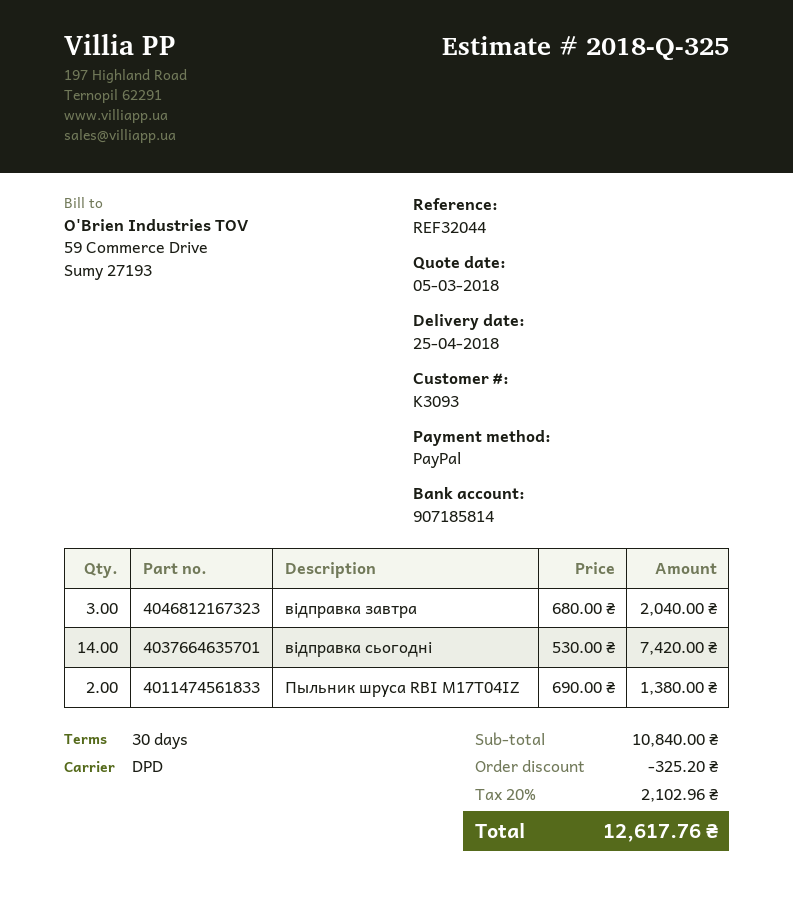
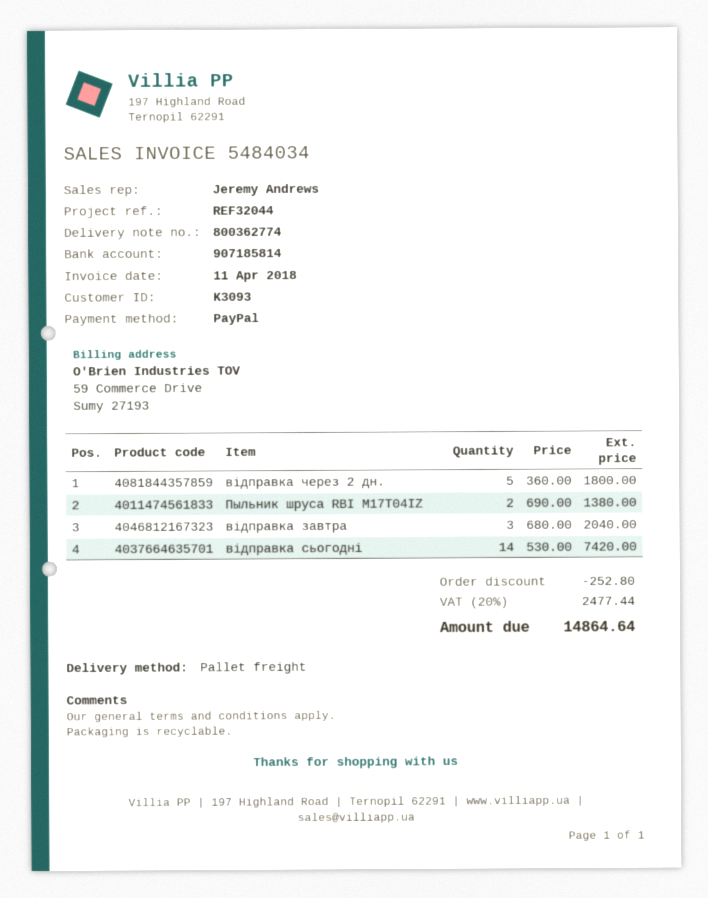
shipping method: DPD -> pallet freight
відправка через 2 дн.: none -> 5 x 360.00 = 1800.00
discount: 325.20 -> 252.80
tax: 20% = 2102.96 -> 20% = 2477.44
total: 12617.76 -> 14864.64

